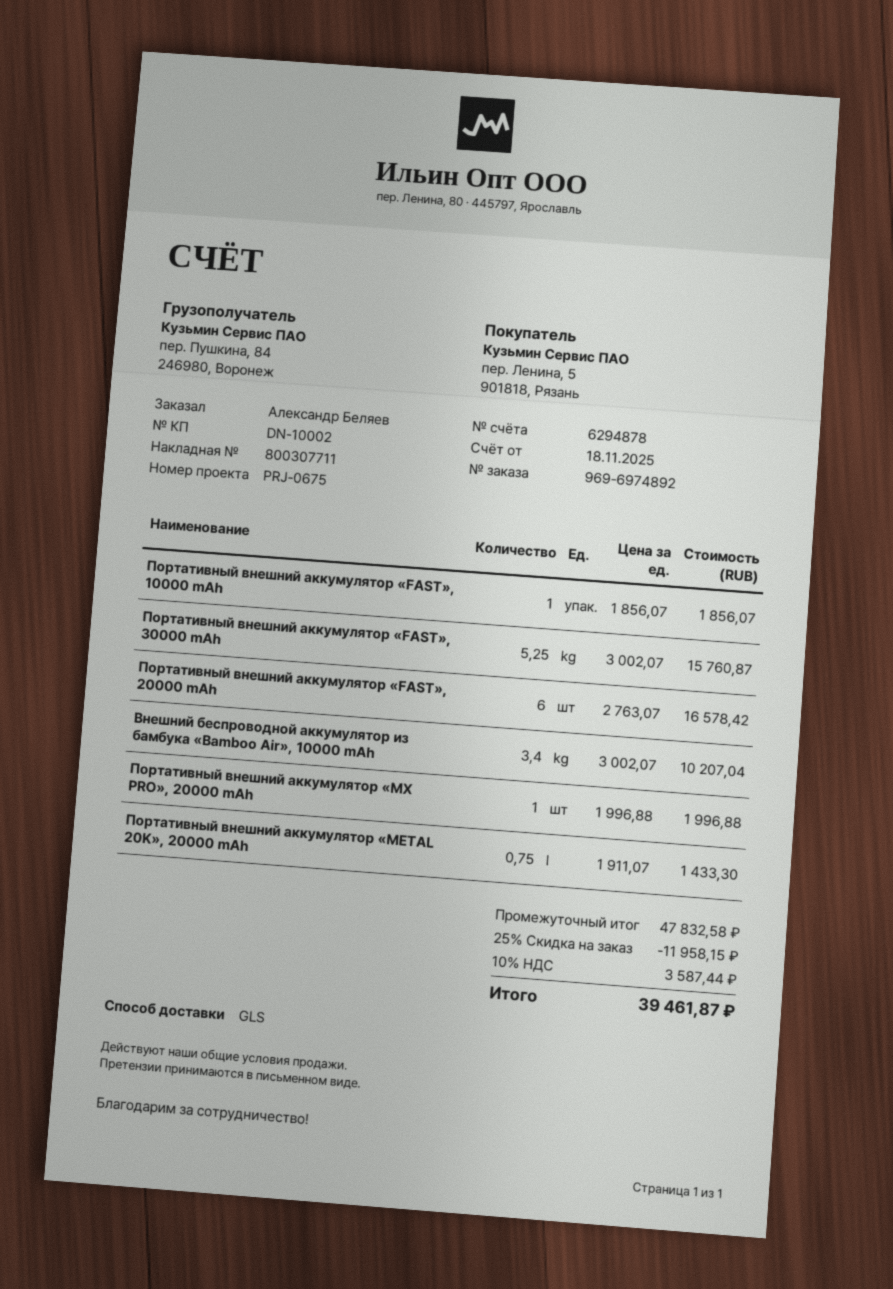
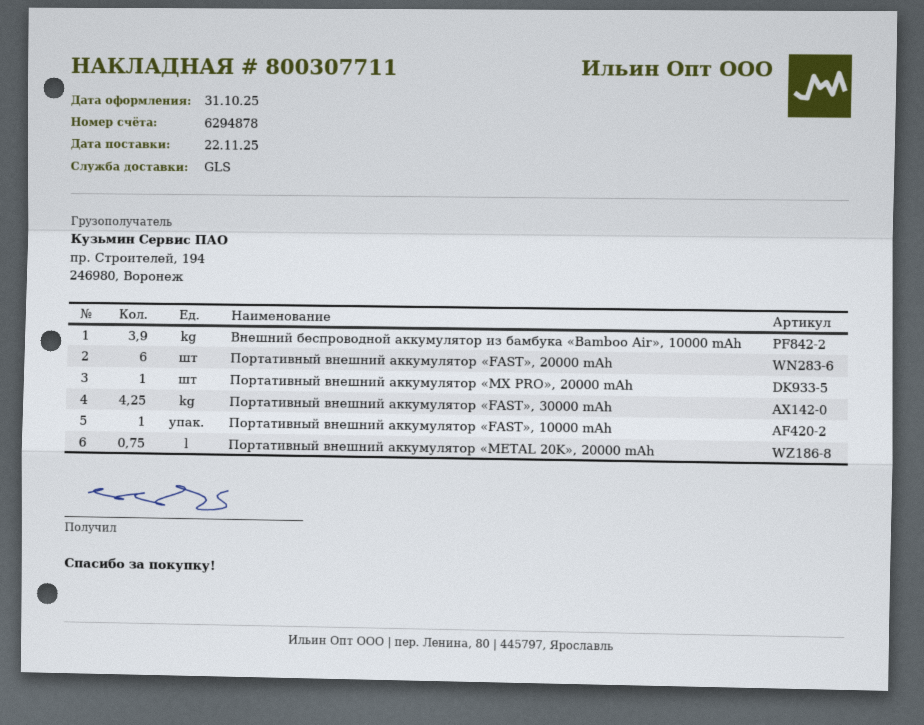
ship to: пер. Пушкина, 84, 246980, Воронеж -> пр. Строителей, 194, 246980, Воронеж
Портативный внешний аккумулятор «FAST», 30000 mAh: 5.25 -> 4.25
Внешний беспроводной аккумулятор из бамбука «Bamboo Air», 10000 mAh: 3.4 -> 3.9

